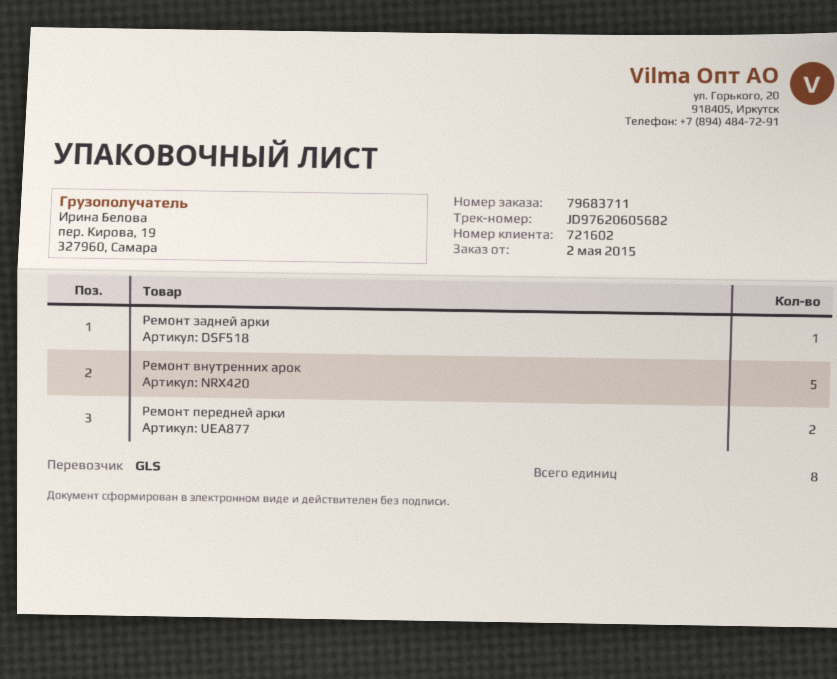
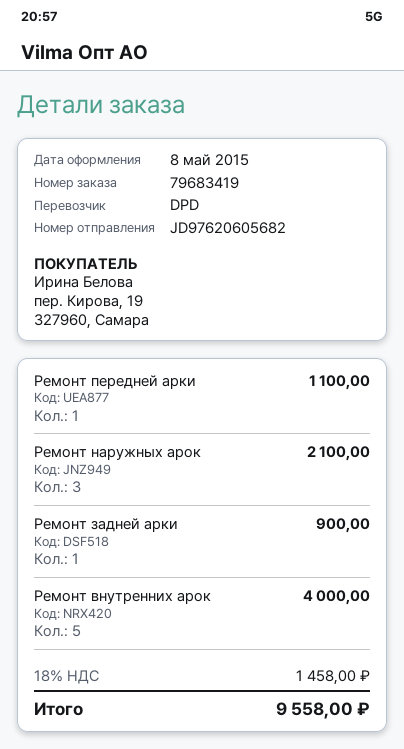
order number: 79683711 -> 79683419
order date: 2015-05-02 -> 2015-05-08
shipping method: GLS -> DPD
Ремонт передней арки: 2 -> 1
Ремонт наружных арок: none -> 3

